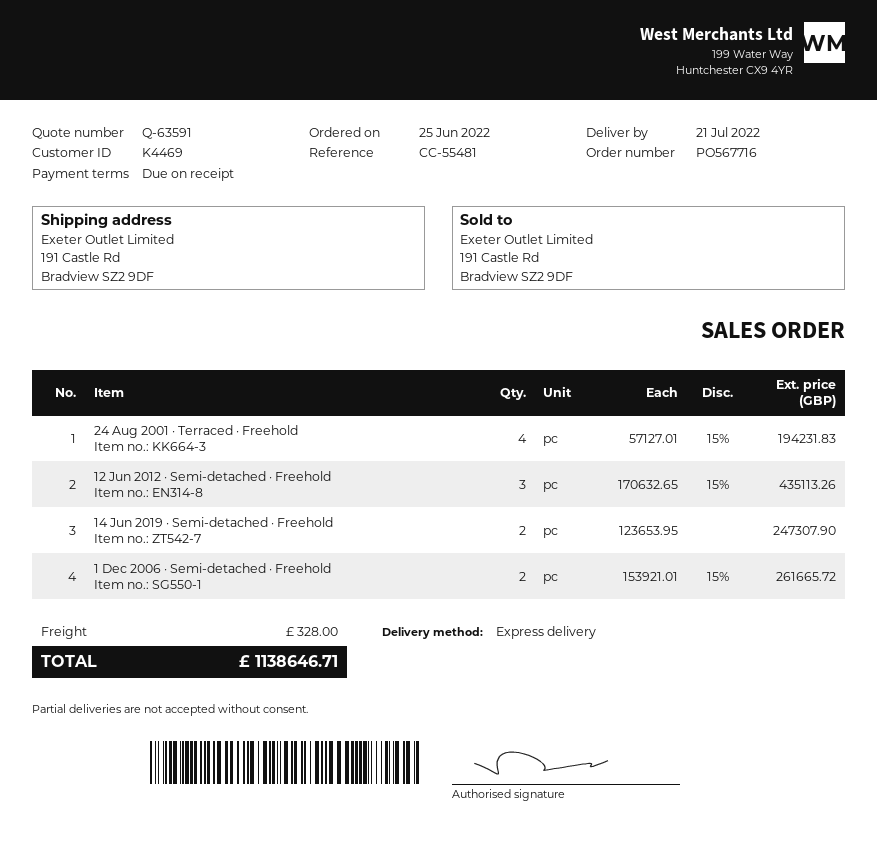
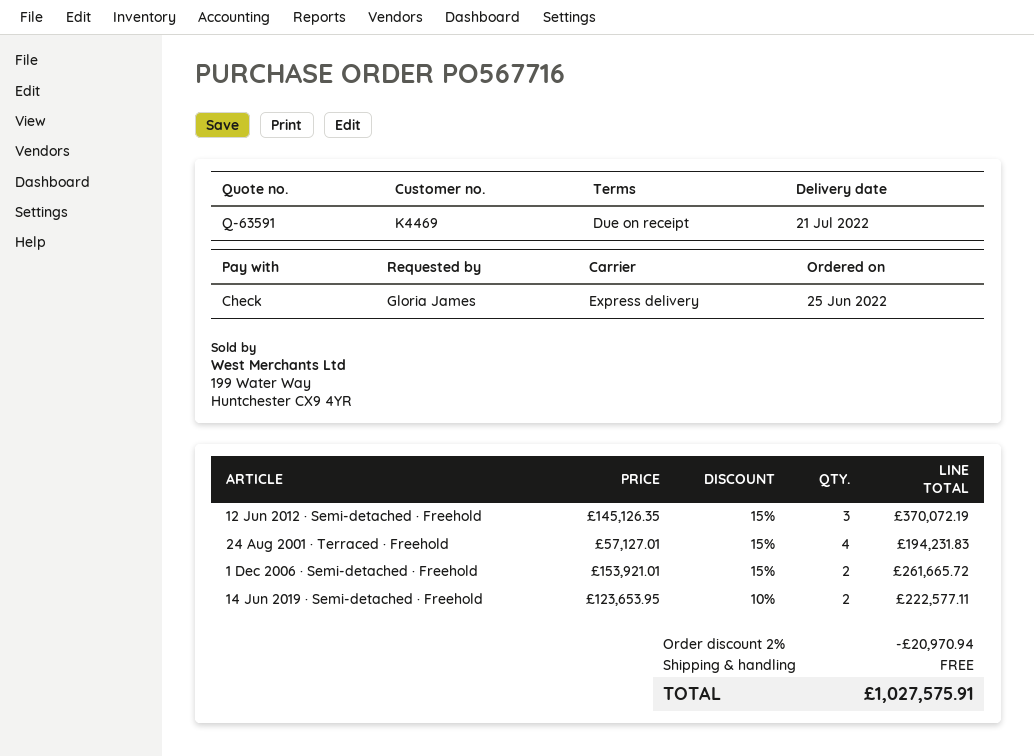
12 Jun 2012 · Semi-detached · Freehold: 3 x 170632.65 - 15% = 435113.26 -> 3 x 145126.35 - 15% = 370072.19
14 Jun 2019 · Semi-detached · Freehold: 2 x 123653.95 = 247307.90 -> 2 x 123653.95 - 10% = 222577.11
discount: none -> 2% = 20970.94
shipping: 328.00 -> 0.00
total: 1138646.71 -> 1027575.91

